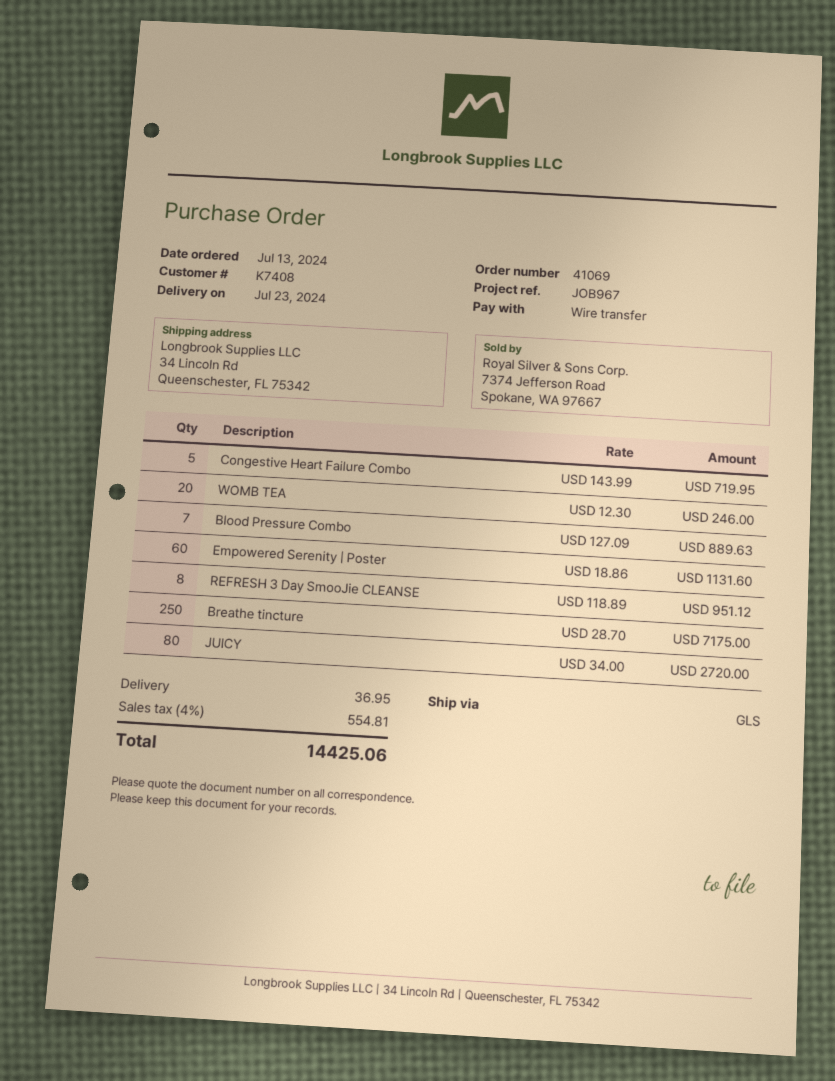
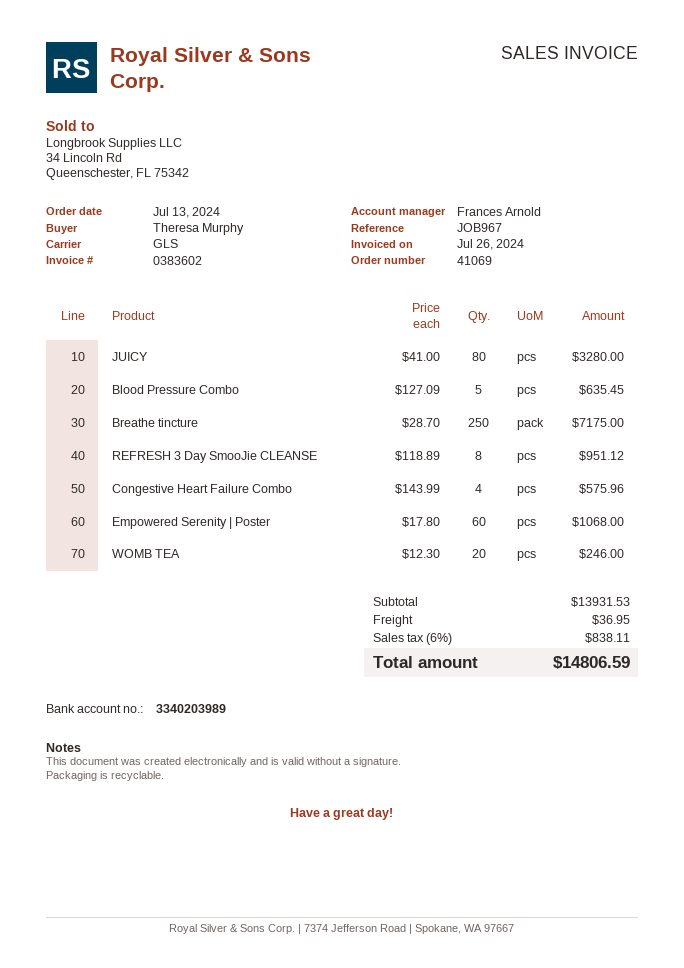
Congestive Heart Failure Combo: 5 x 143.99 = 719.95 -> 4 x 143.99 = 575.96
Blood Pressure Combo: 7 x 127.09 = 889.63 -> 5 x 127.09 = 635.45
Empowered Serenity | Poster: 60 x 18.86 = 1131.60 -> 60 x 17.80 = 1068.00
JUICY: 80 x 34.00 = 2720.00 -> 80 x 41.00 = 3280.00
tax: 4% = 554.81 -> 6% = 838.11
total: 14425.06 -> 14806.59

